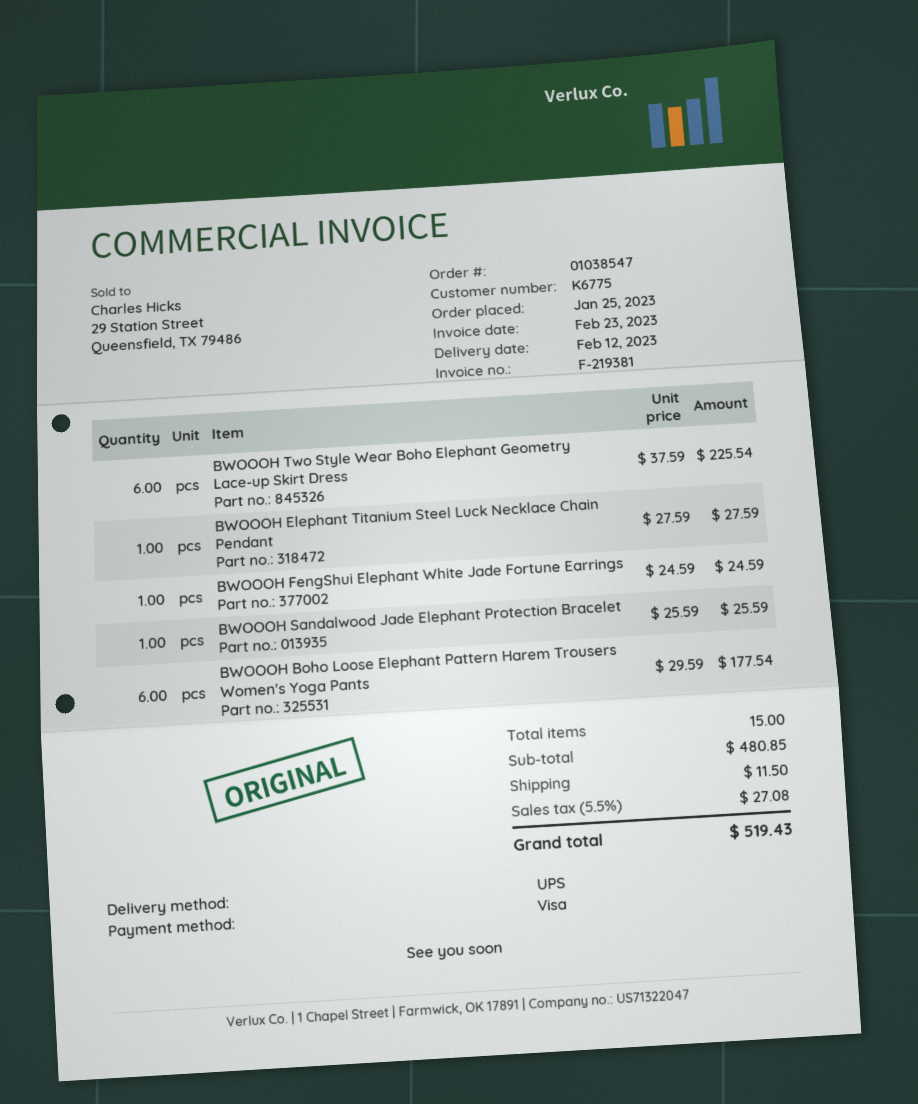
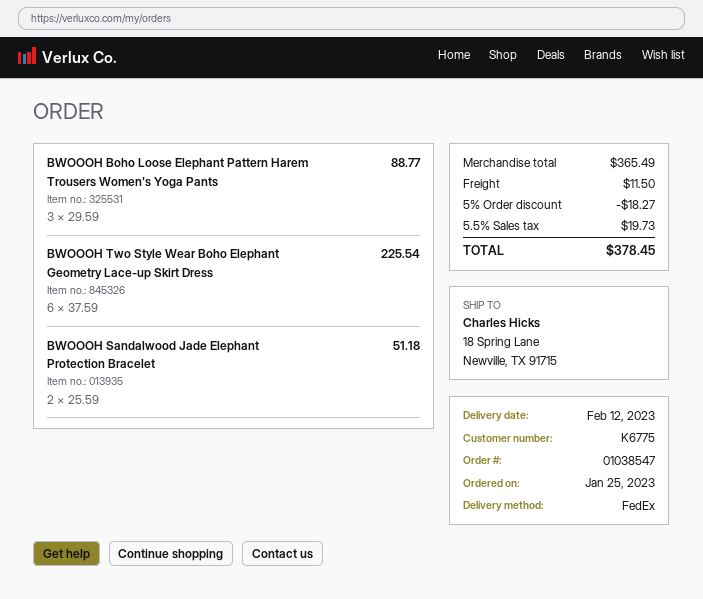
shipping method: UPS -> FedEx
BWOOOH Elephant Titanium Steel Luck Necklace Chain Pendant: 1 x 27.59 = 27.59 -> none
BWOOOH FengShui Elephant White Jade Fortune Earrings: 1 x 24.59 = 24.59 -> none
BWOOOH Sandalwood Jade Elephant Protection Bracelet: 1 x 25.59 = 25.59 -> 2 x 25.59 = 51.18
BWOOOH Boho Loose Elephant Pattern Harem Trousers Women's Yoga Pants: 6 x 29.59 = 177.54 -> 3 x 29.59 = 88.77
subtotal: 480.85 -> 365.49
discount: none -> 5% = 18.27
tax: 5.5% = 27.08 -> 5.5% = 19.73
total: 519.43 -> 378.45

